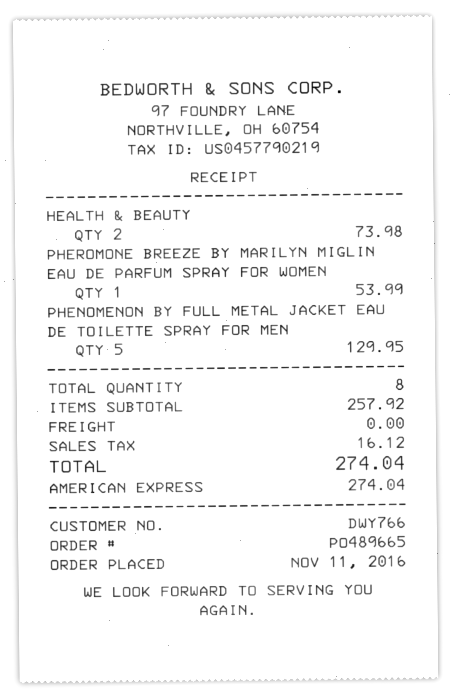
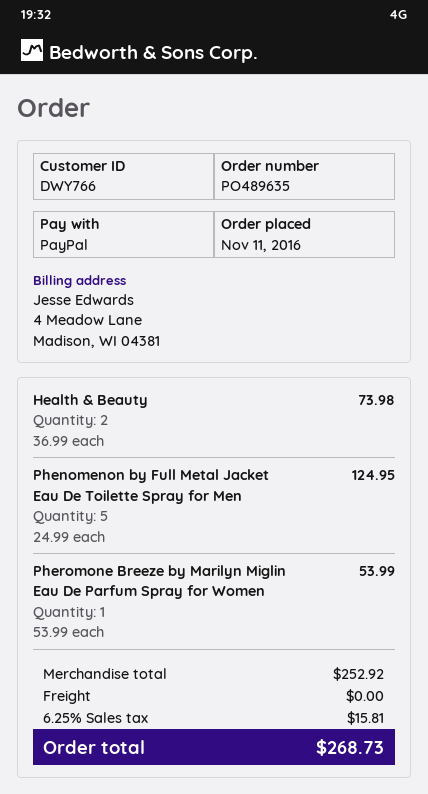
order number: PO489665 -> PO489635
payment method: American Express -> PayPal
PHENOMENON BY FULL METAL JACKET EAU DE TOILETTE SPRAY FOR MEN: 5 for 129.95 -> 5 for 124.95
subtotal: 257.92 -> 252.92
tax: 16.12 -> 15.81
total: 274.04 -> 268.73

